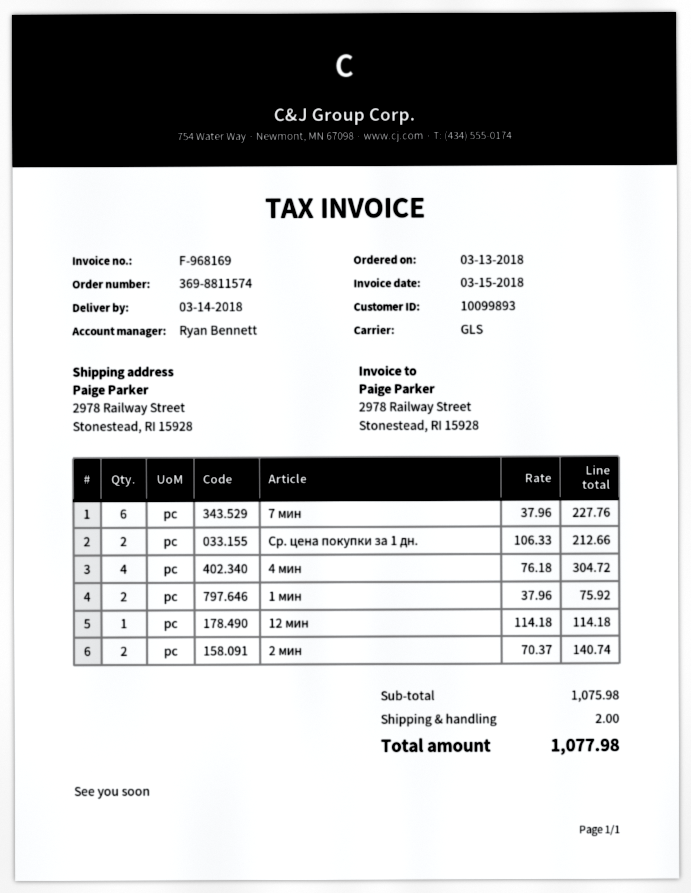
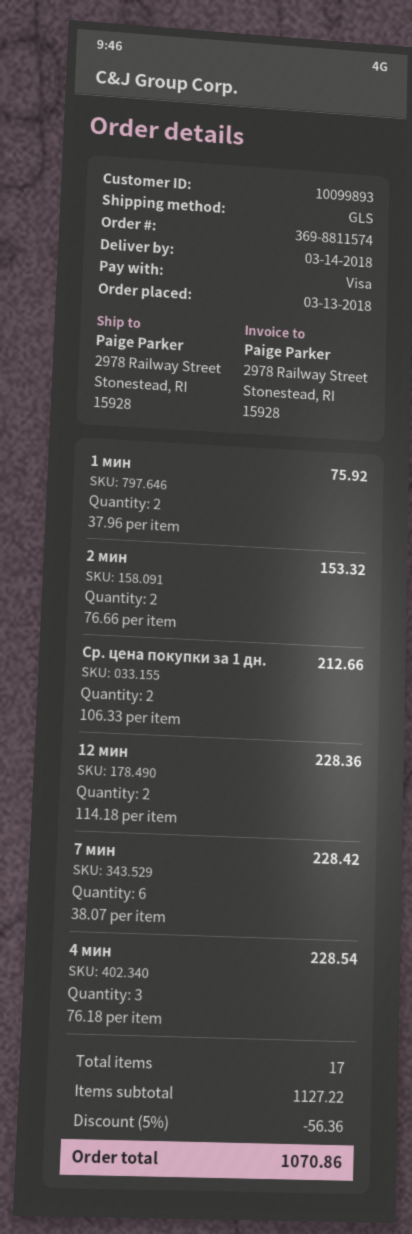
7 мин: 6 x 37.96 = 227.76 -> 6 x 38.07 = 228.42
4 мин: 4 x 76.18 = 304.72 -> 3 x 76.18 = 228.54
12 мин: 1 x 114.18 = 114.18 -> 2 x 114.18 = 228.36
2 мин: 2 x 70.37 = 140.74 -> 2 x 76.66 = 153.32
subtotal: 1075.98 -> 1127.22
discount: none -> 5% = 56.36
shipping: 2.00 -> none
total: 1077.98 -> 1070.86

